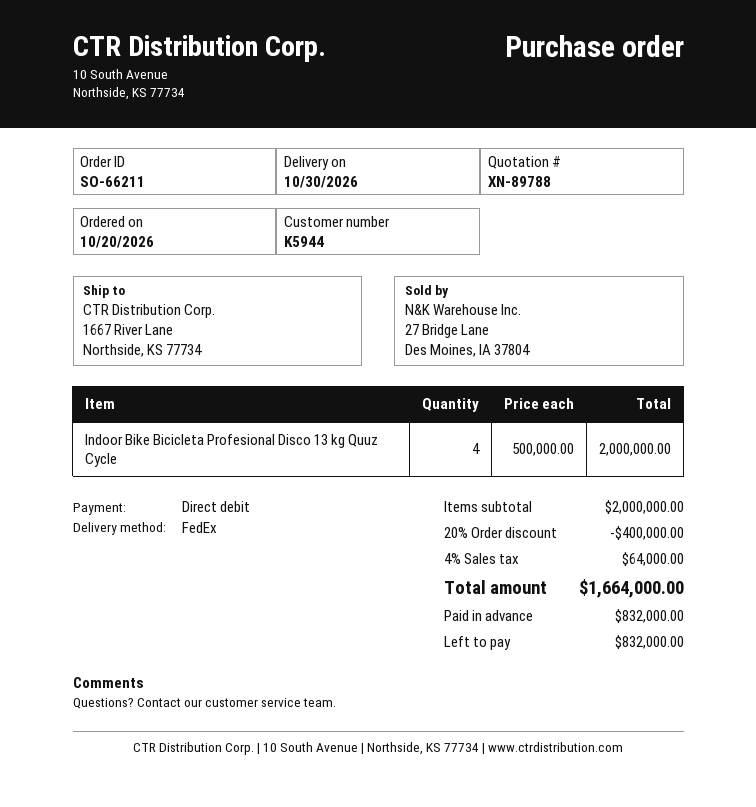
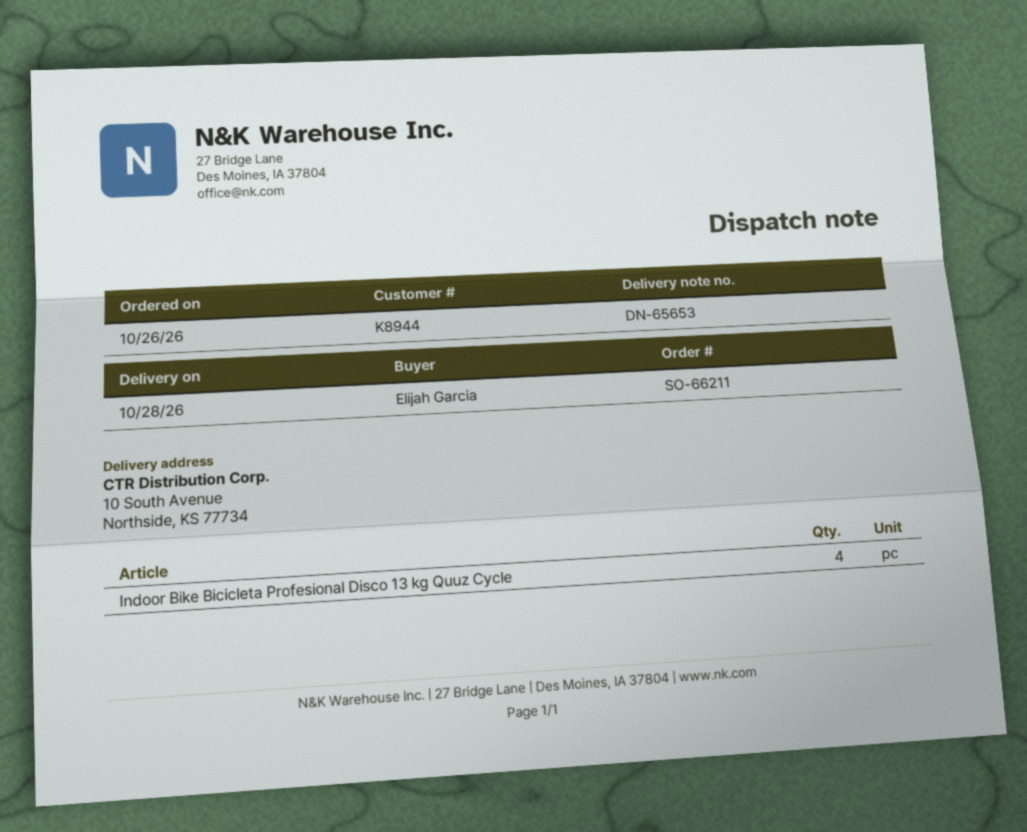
order date: 2026-10-20 -> 2026-10-26
delivery date: 2026-10-30 -> 2026-10-28
customer number: K5944 -> K8944
ship to: 1667 River Lane, Northside, KS 77734 -> 10 South Avenue, Northside, KS 77734

